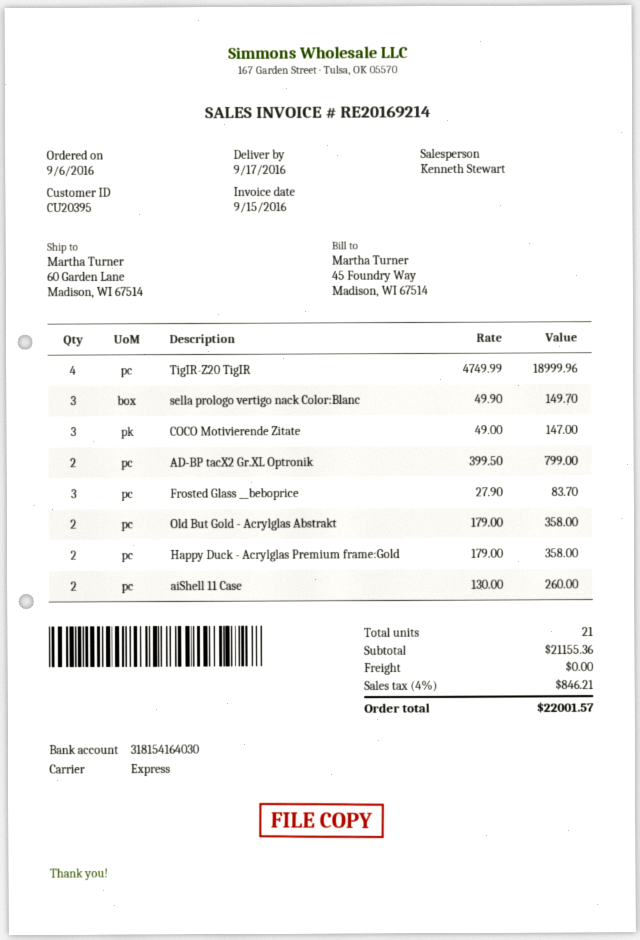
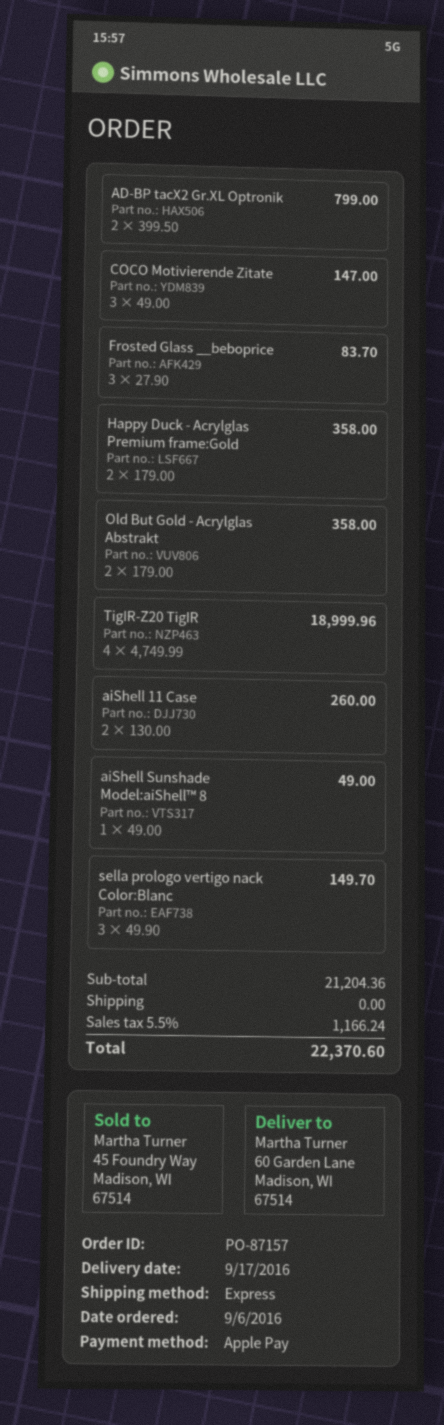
aiShell Sunshade Model:aiShell™ 8: none -> 1 x 49.00 = 49.00
subtotal: 21155.36 -> 21204.36
tax: 4% = 846.21 -> 5.5% = 1166.24
total: 22001.57 -> 22370.60

